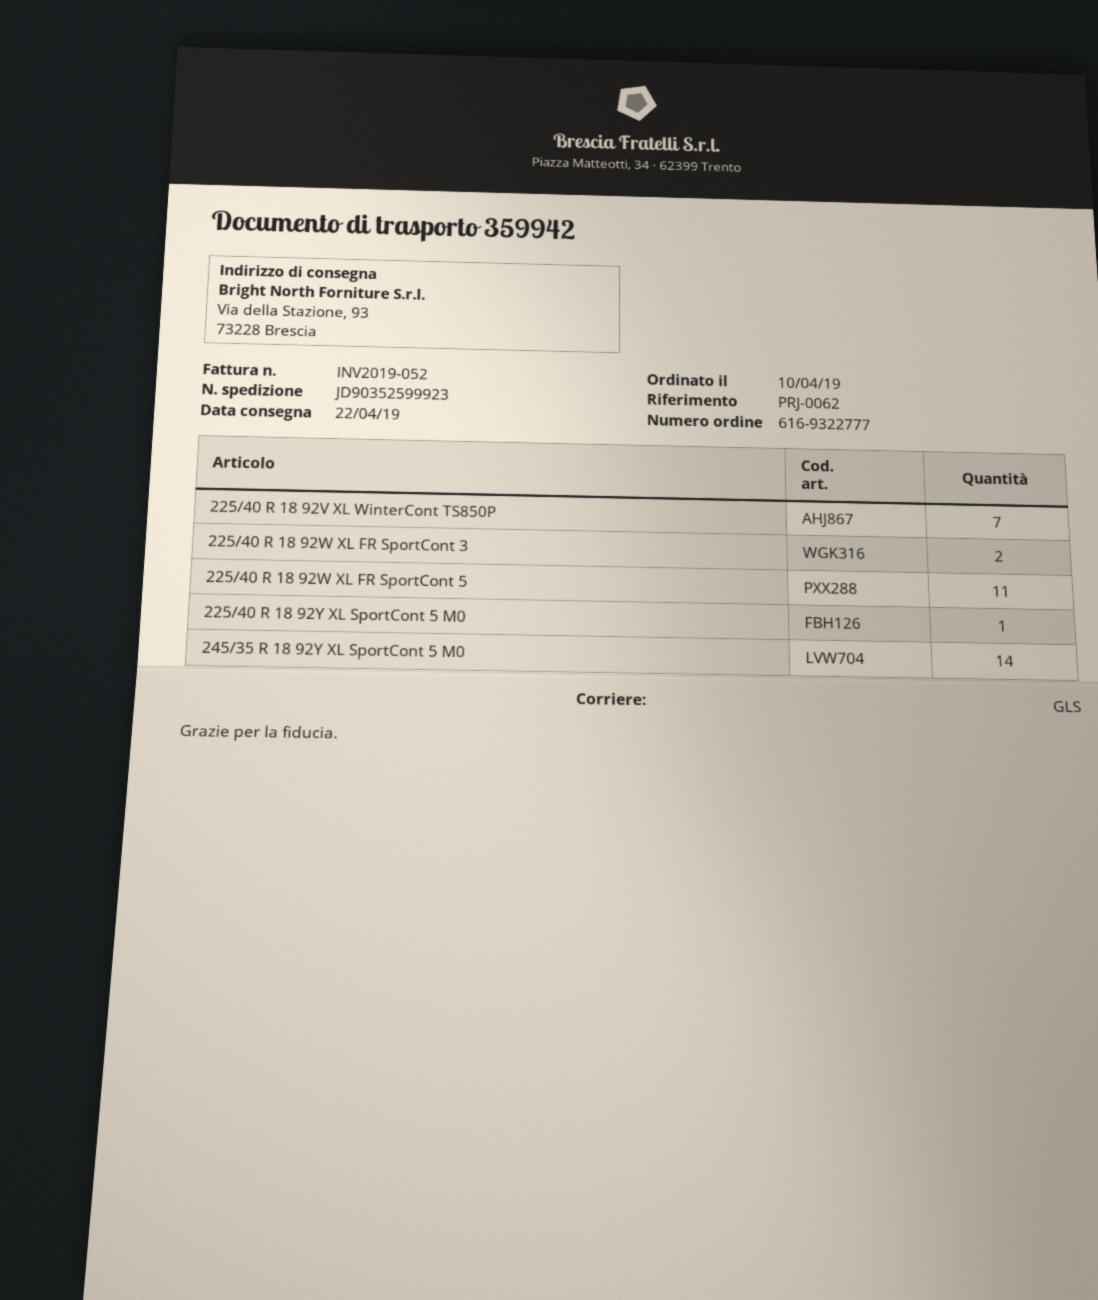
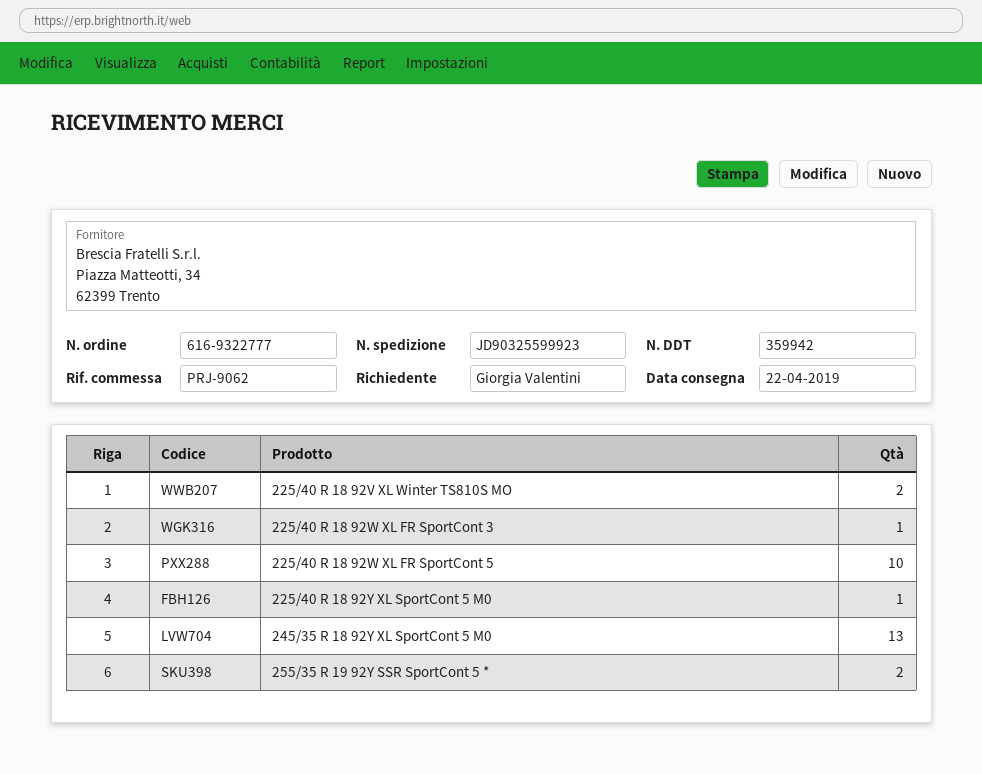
reference: PRJ-0062 -> PRJ-9062
tracking number: JD90352599923 -> JD90325599923
225/40 R 18 92V XL WinterCont TS850P: 7 -> none
225/40 R 18 92W XL FR SportCont 3: 2 -> 1
225/40 R 18 92W XL FR SportCont 5: 11 -> 10
245/35 R 18 92Y XL SportCont 5 M0: 14 -> 13
225/40 R 18 92V XL Winter TS810S MO: none -> 2
255/35 R 19 92Y SSR SportCont 5 *: none -> 2

